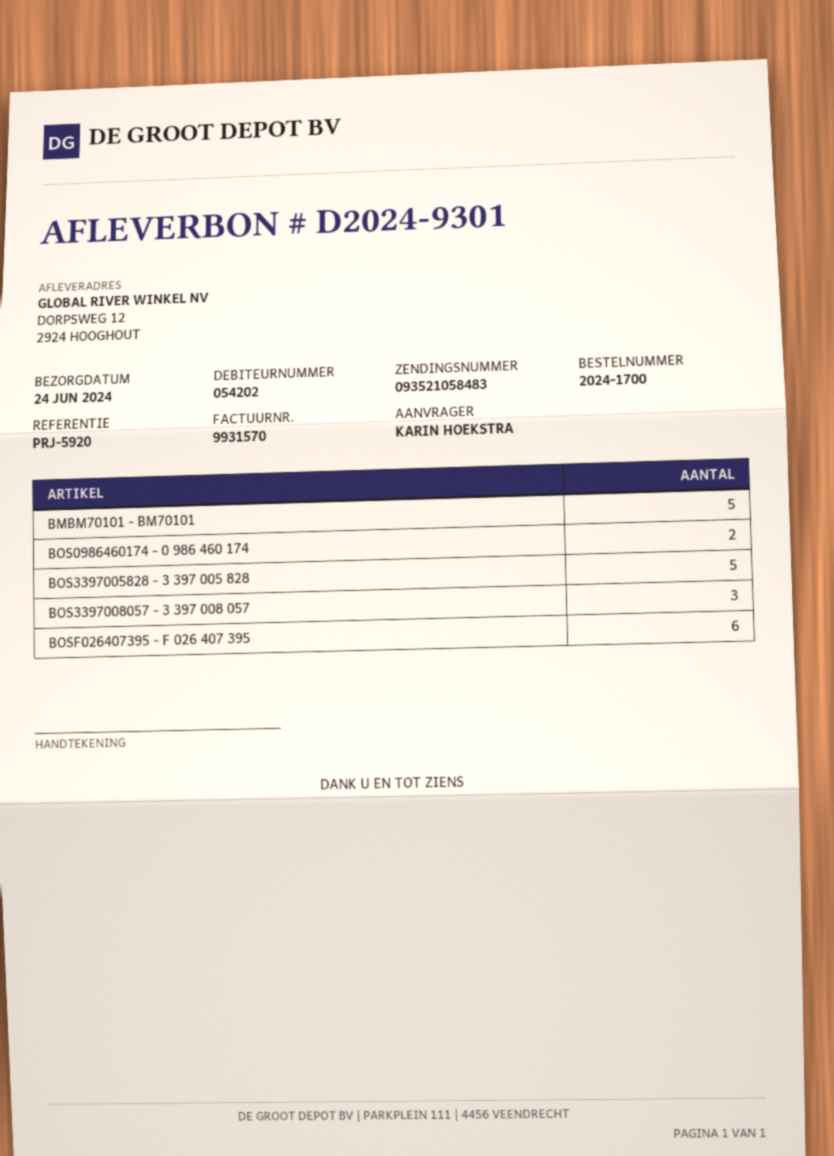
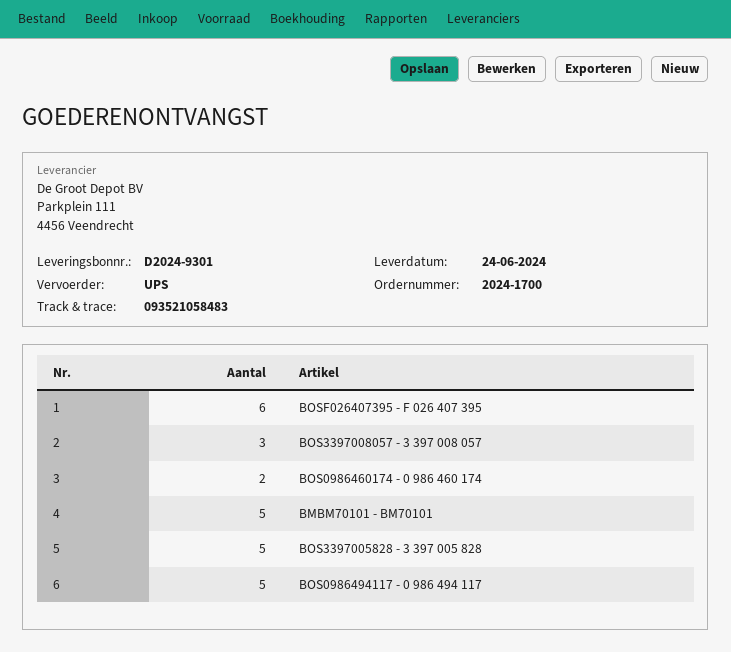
BOS0986494117 - 0 986 494 117: none -> 5

